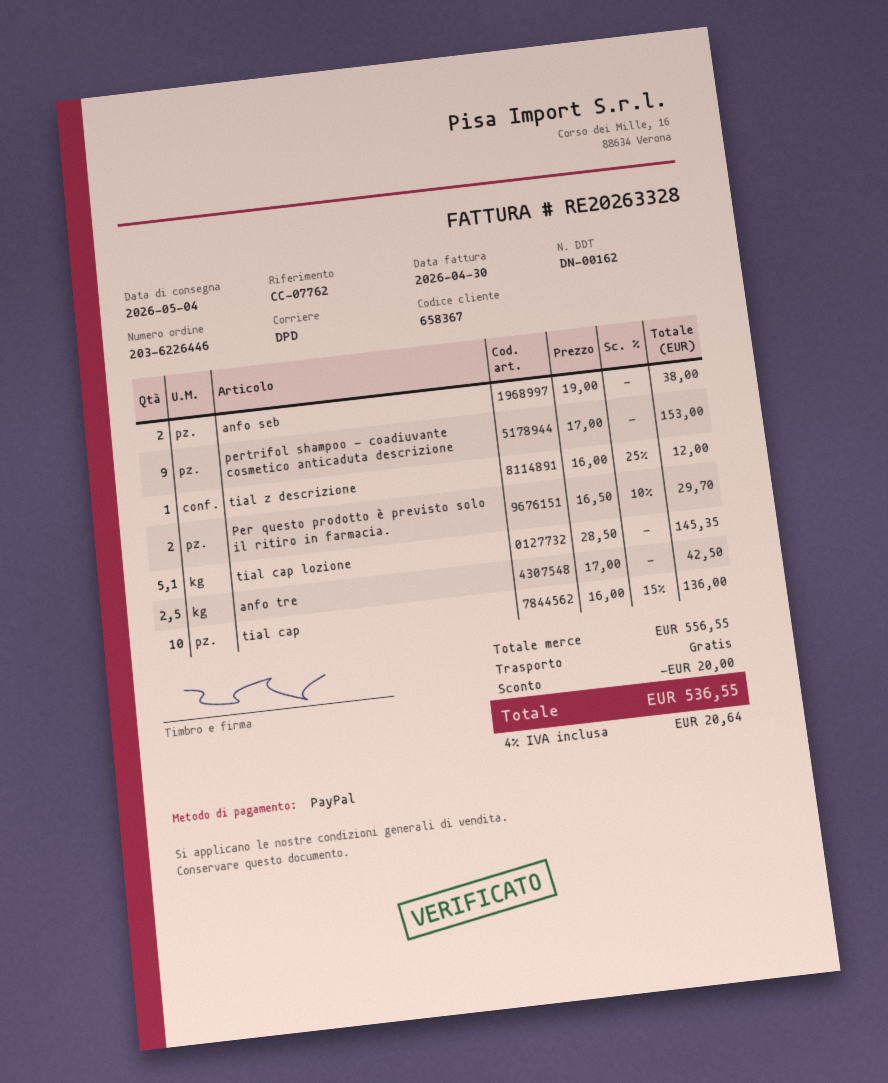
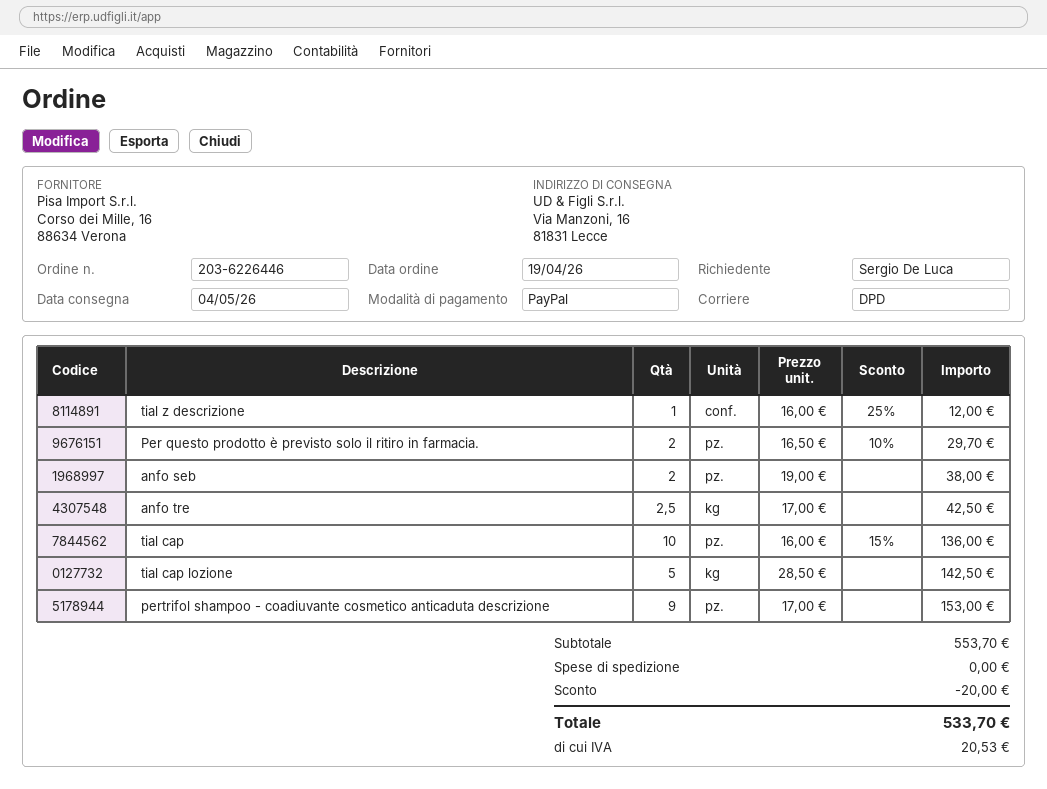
tial cap lozione: 5.1 x 28.50 = 145.35 -> 5 x 28.50 = 142.50
subtotal: 556.55 -> 553.70
tax: 20.64 -> 20.53
total: 536.55 -> 533.70

